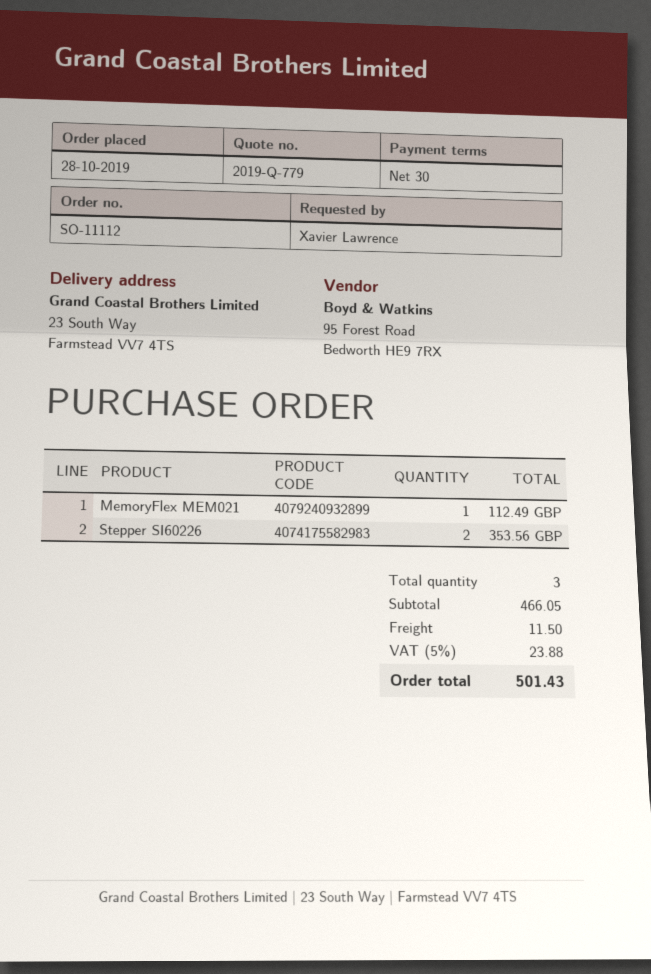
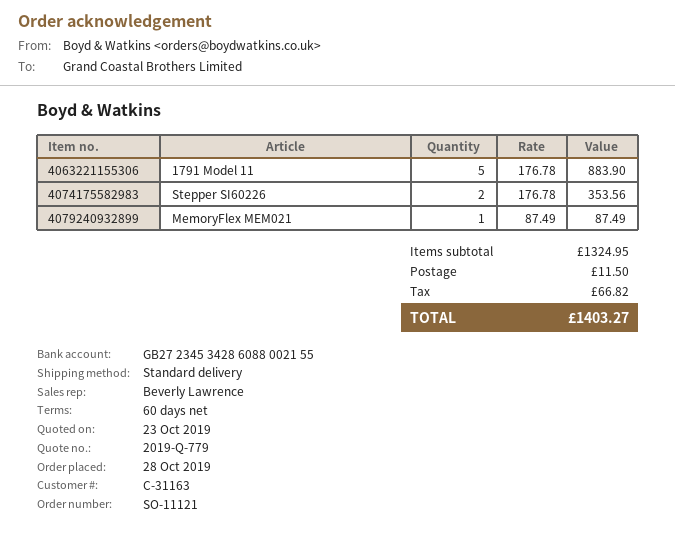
order number: SO-11112 -> SO-11121
payment terms: 30 days -> 60 days
MemoryFlex MEM021: 1 for 112.49 -> 1 for 87.49
1791 Model 11: none -> 5 for 883.90
subtotal: 466.05 -> 1324.95
tax: 23.88 -> 66.82
total: 501.43 -> 1403.27

